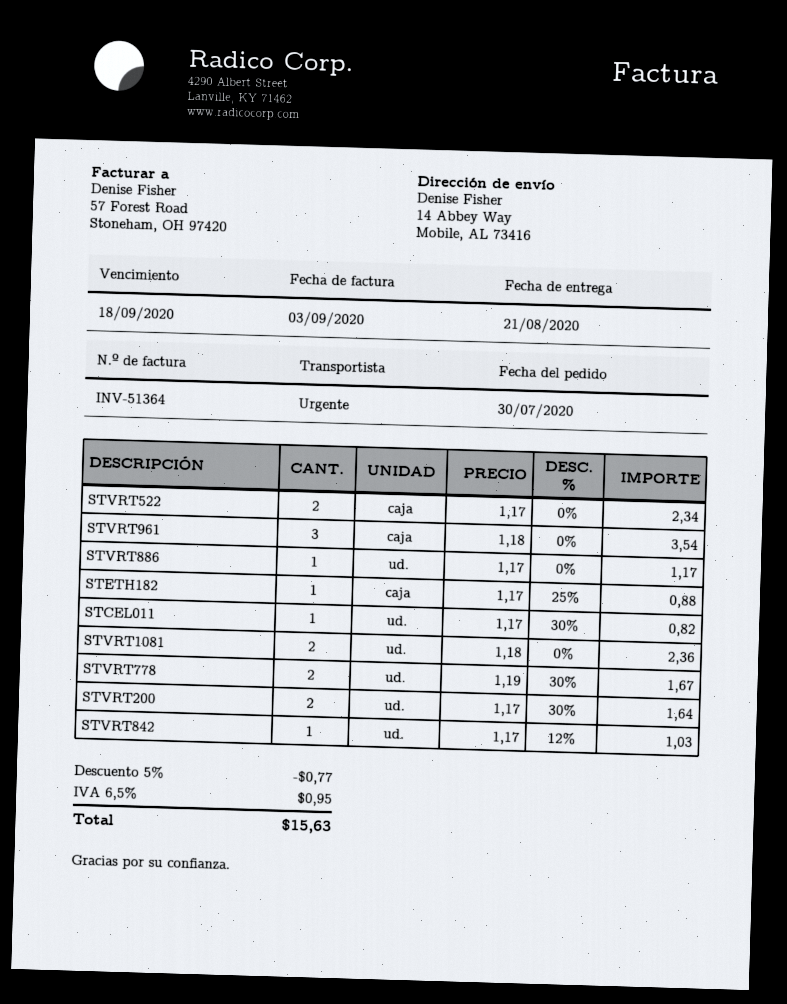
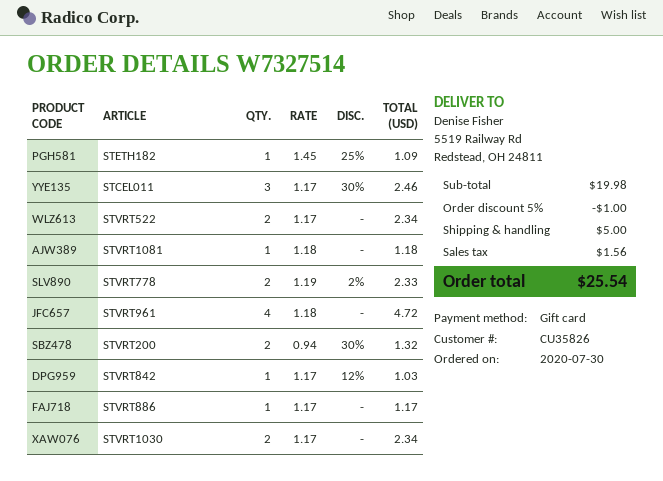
ship to: 14 Abbey Way, Mobile, AL 73416 -> 5519 Railway Rd, Redstead, OH 24811
STVRT961: 3 x 1.18 = 3.54 -> 4 x 1.18 = 4.72
STETH182: 1 x 1.17 - 25% = 0.88 -> 1 x 1.45 - 25% = 1.09
STCEL011: 1 x 1.17 - 30% = 0.82 -> 3 x 1.17 - 30% = 2.46
STVRT1081: 2 x 1.18 = 2.36 -> 1 x 1.18 = 1.18
STVRT778: 2 x 1.19 - 30% = 1.67 -> 2 x 1.19 - 2% = 2.33
STVRT200: 2 x 1.17 - 30% = 1.64 -> 2 x 0.94 - 30% = 1.32
STVRT1030: none -> 2 x 1.17 = 2.34
discount: 5% = 0.77 -> 5% = 1.00
shipping: none -> 5.00
tax: 0.95 -> 1.56
total: 15.63 -> 25.54

